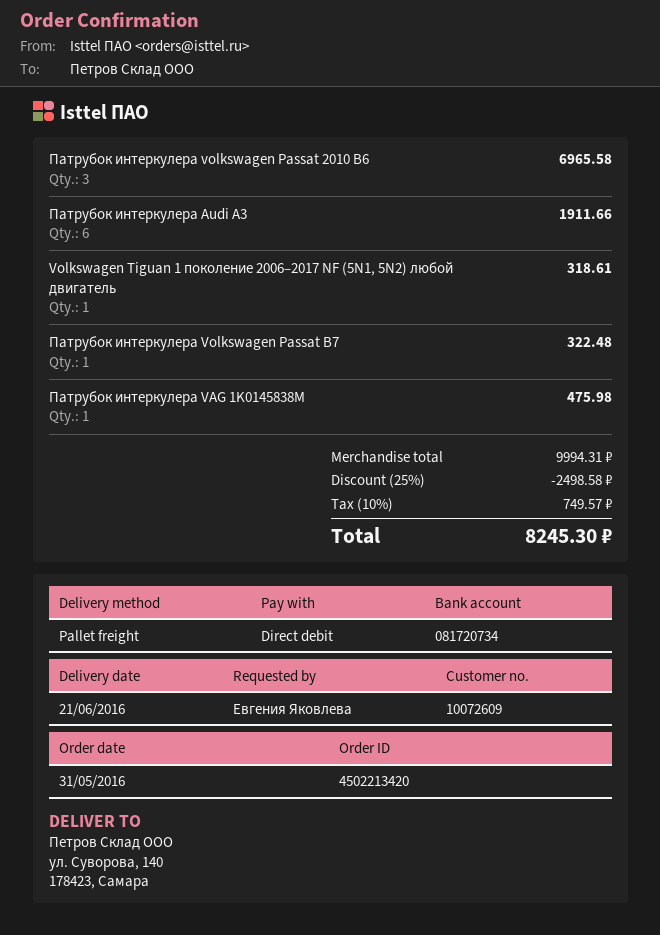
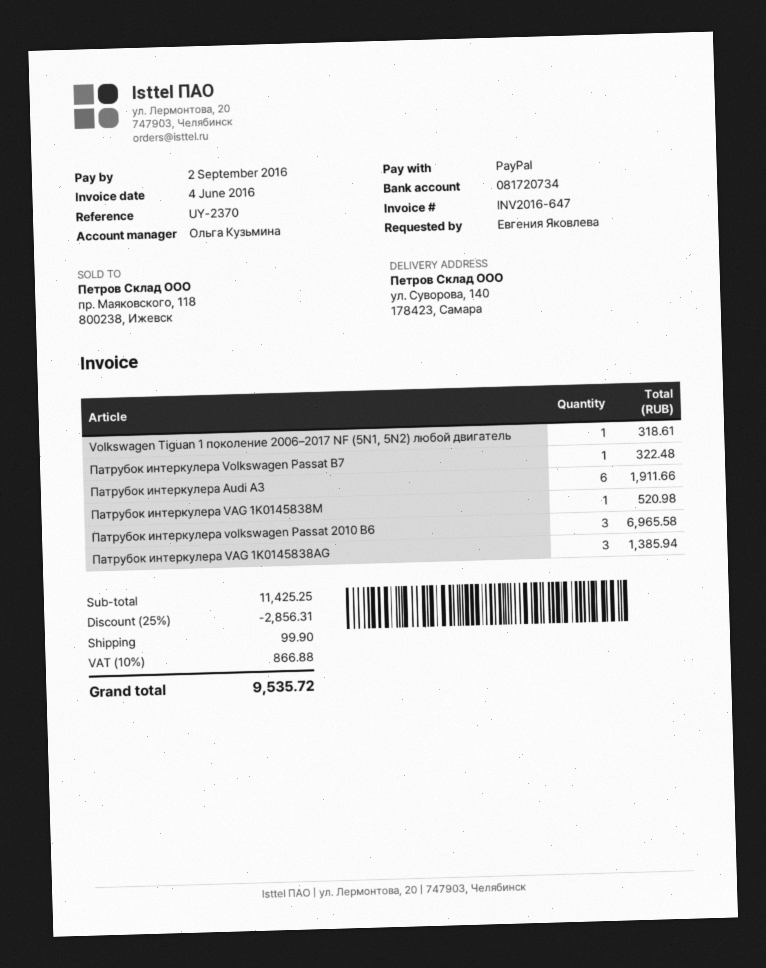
payment method: direct debit -> PayPal
Патрубок интеркулера VAG 1K0145838M: 1 for 475.98 -> 1 for 520.98
Патрубок интеркулера VAG 1K0145838AG: none -> 3 for 1385.94
subtotal: 9994.31 -> 11425.25
discount: 25% = 2498.58 -> 25% = 2856.31
shipping: none -> 99.90
tax: 10% = 749.57 -> 10% = 866.88
total: 8245.30 -> 9535.72

